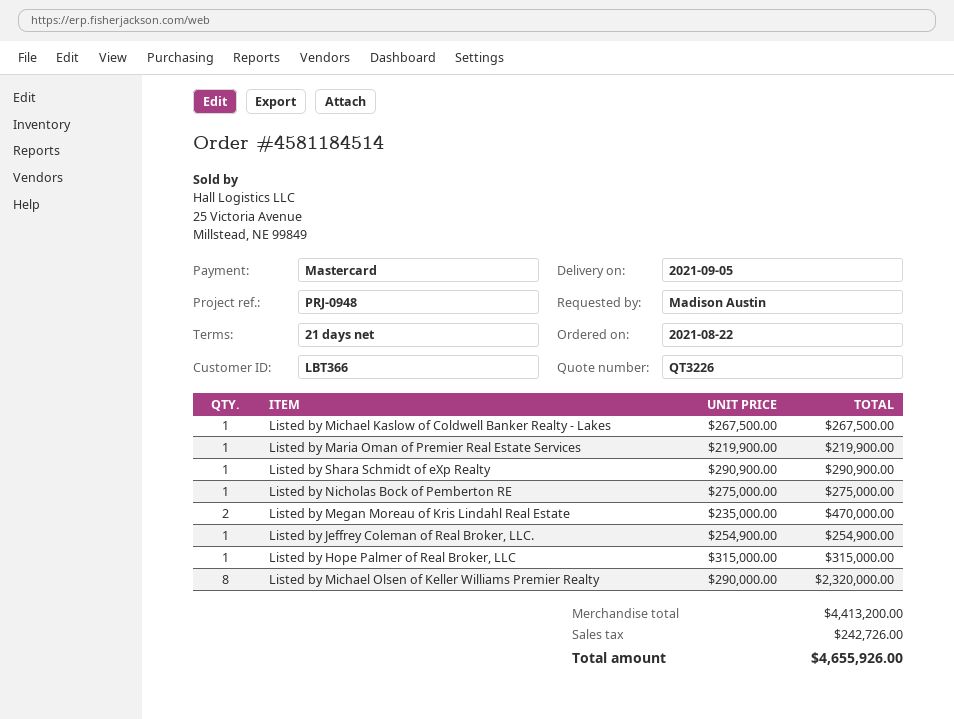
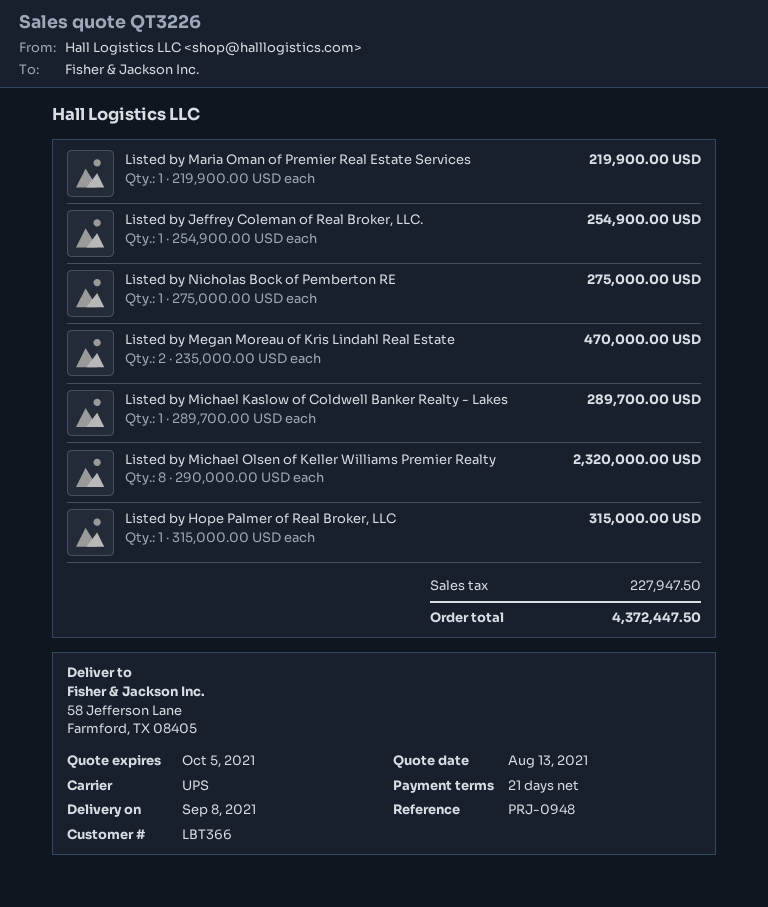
delivery date: 2021-09-05 -> 2021-09-08
Listed by Michael Kaslow of Coldwell Banker Realty - Lakes: 1 x 267500.00 = 267500.00 -> 1 x 289700.00 = 289700.00
Listed by Shara Schmidt of eXp Realty: 1 x 290900.00 = 290900.00 -> none
tax: 242726.00 -> 227947.50
total: 4655926.00 -> 4372447.50

